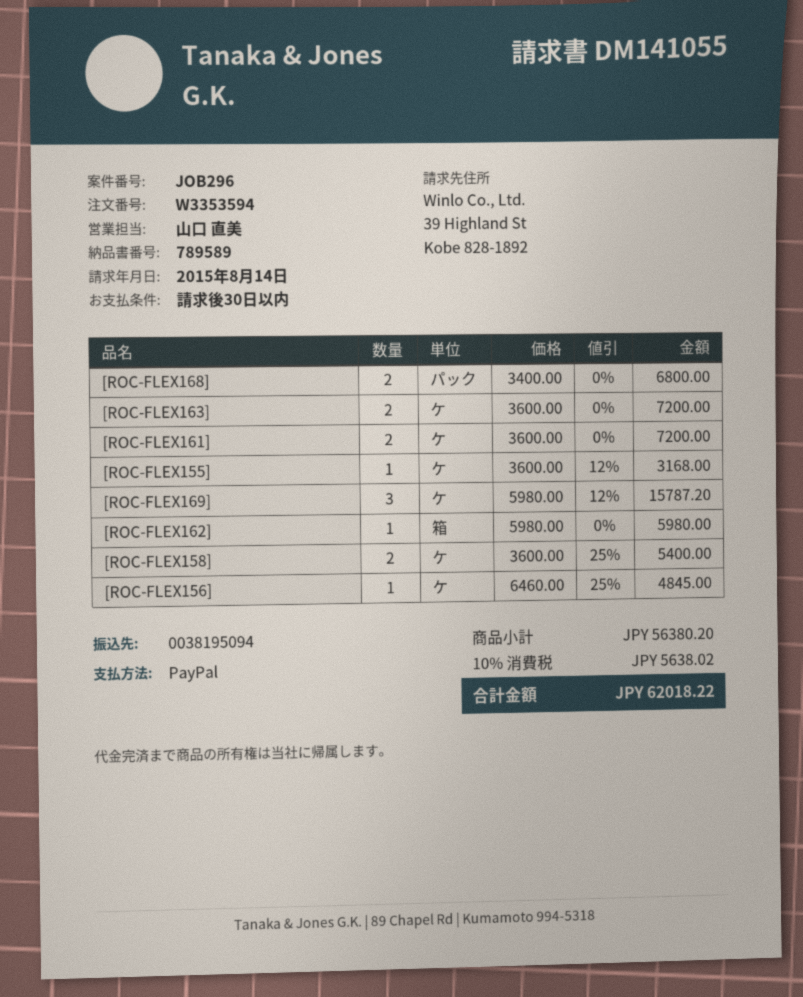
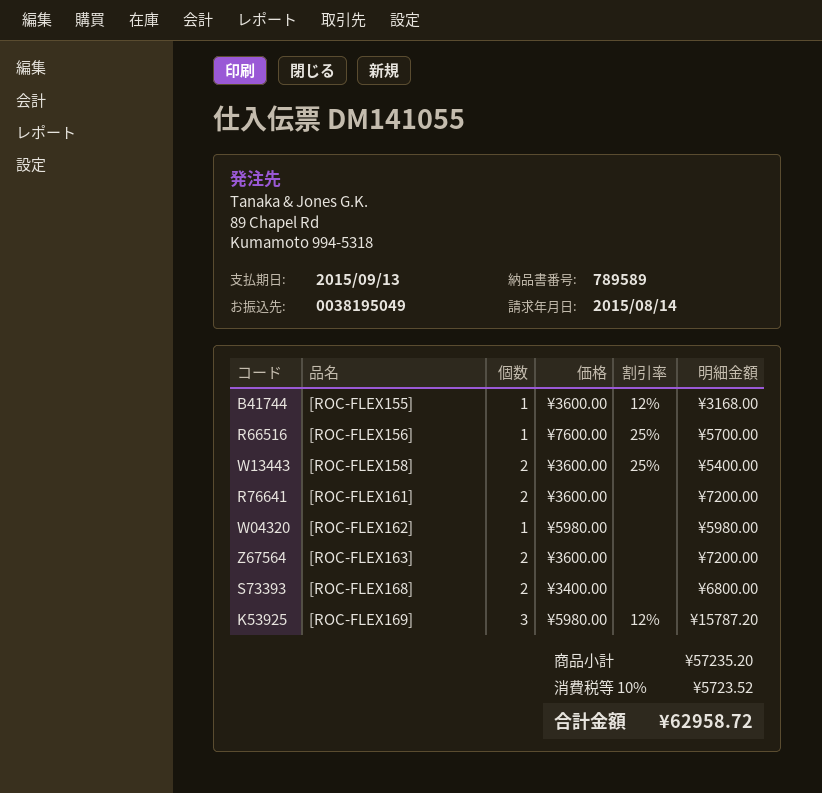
bank account: 0038195094 -> 0038195049
[ROC-FLEX156]: 1 x 6460.00 - 25% = 4845.00 -> 1 x 7600.00 - 25% = 5700.00
subtotal: 56380.20 -> 57235.20
tax: 10% = 5638.02 -> 10% = 5723.52
total: 62018.22 -> 62958.72

